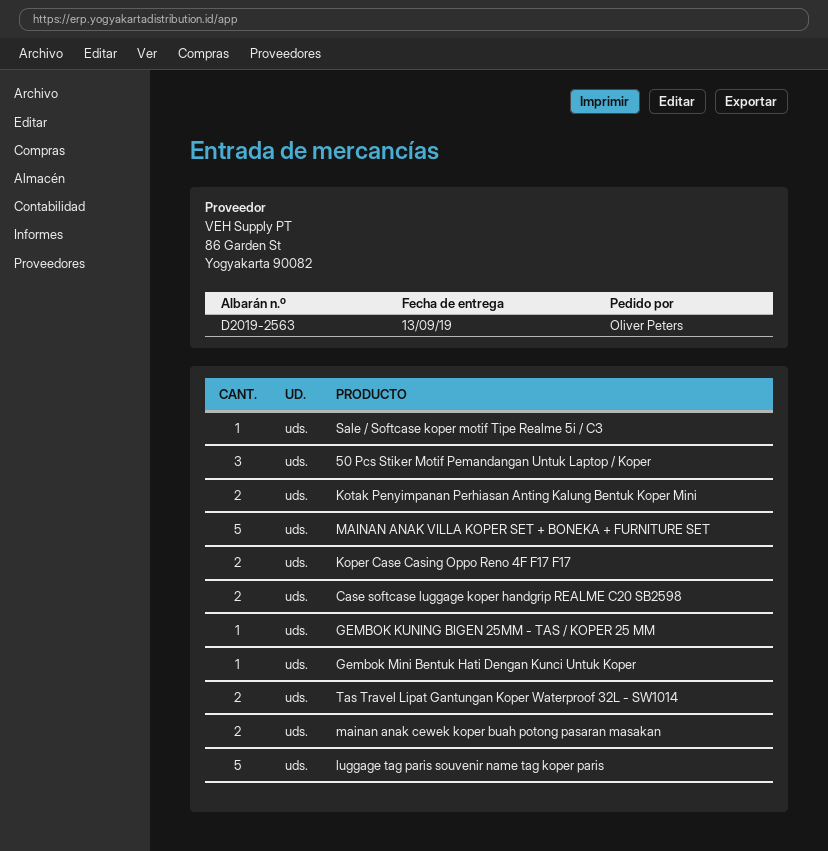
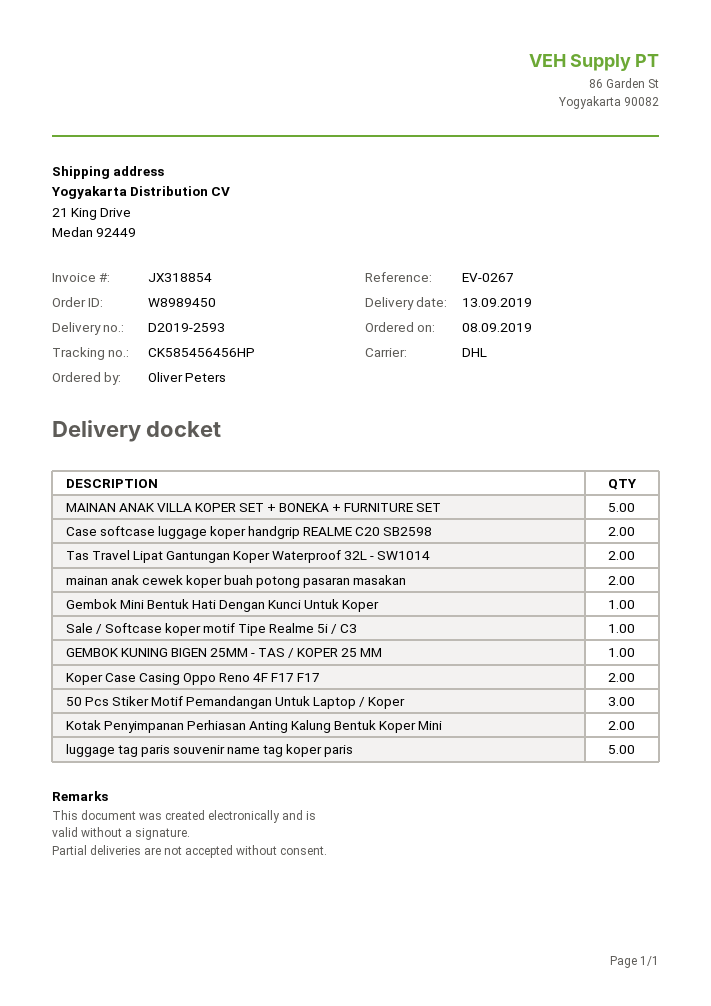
delivery note number: D2019-2563 -> D2019-2593

